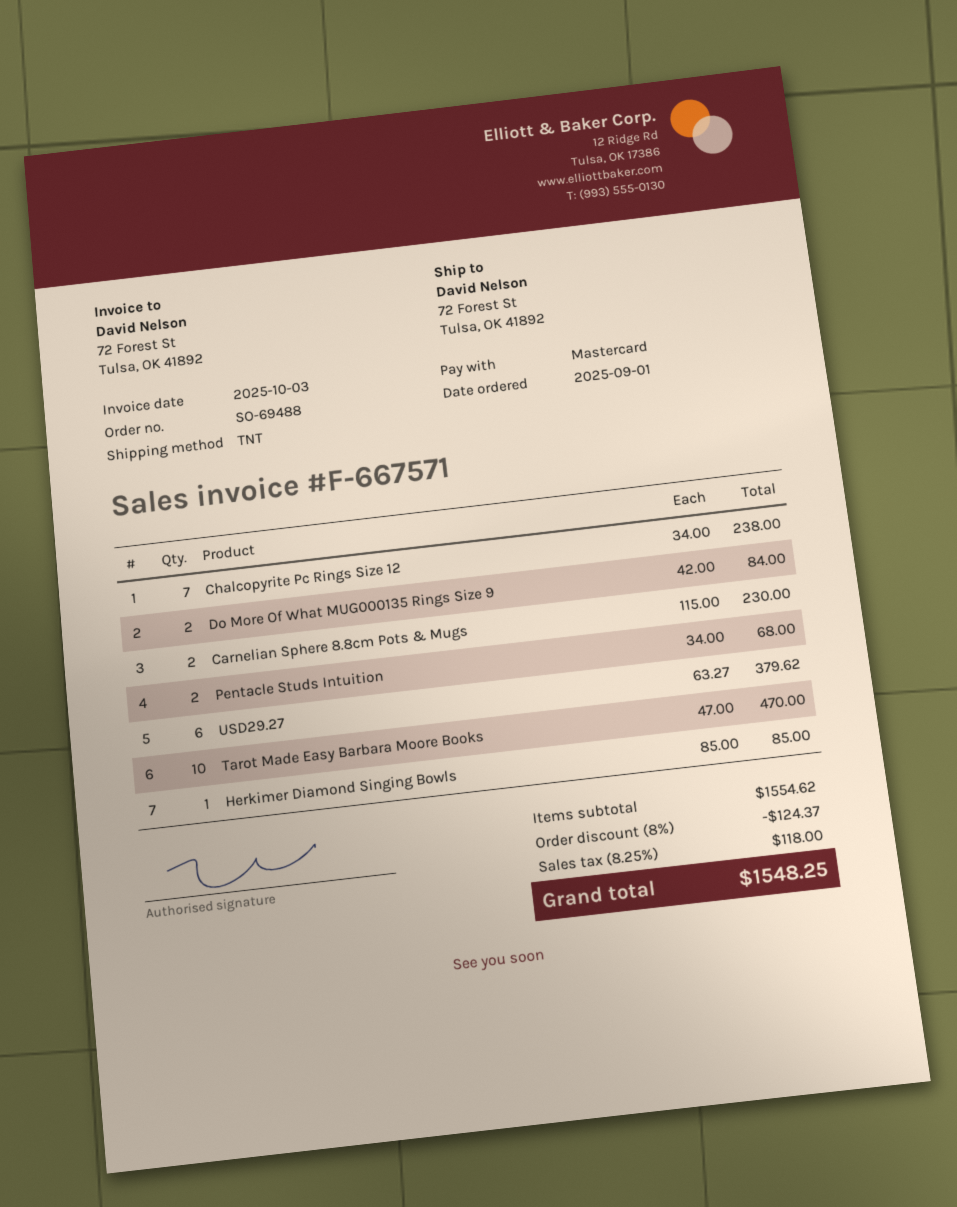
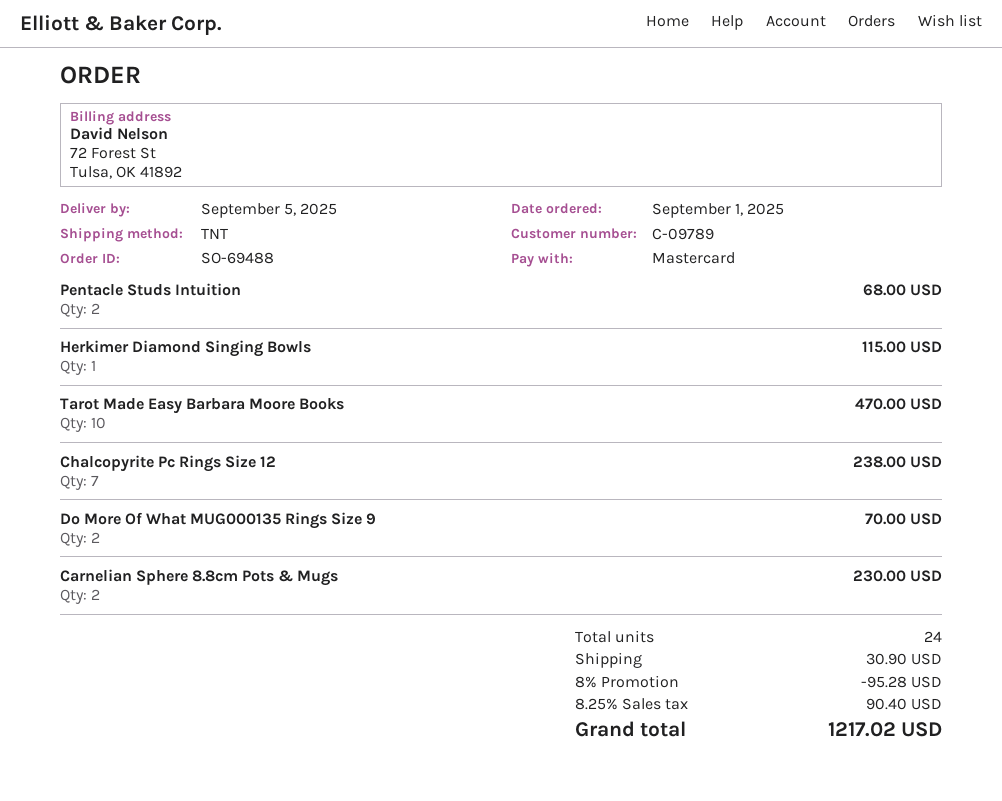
Do More Of What MUG000135 Rings Size 9: 2 for 84.00 -> 2 for 70.00
USD29.27: 6 for 379.62 -> none
Herkimer Diamond Singing Bowls: 1 for 85.00 -> 1 for 115.00
discount: 8% = 124.37 -> 8% = 95.28
shipping: none -> 30.90
tax: 8.25% = 118.00 -> 8.25% = 90.40
total: 1548.25 -> 1217.02

